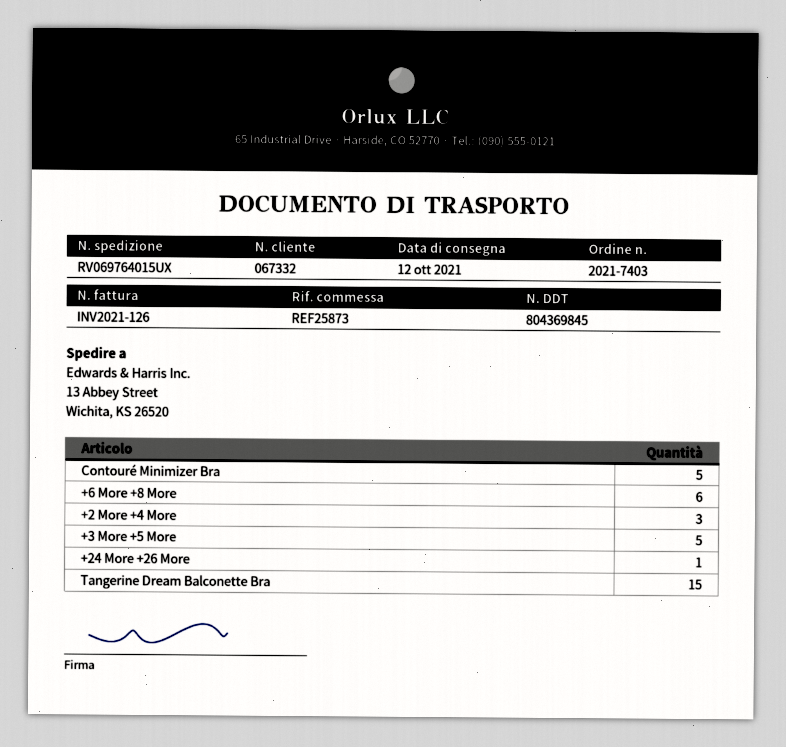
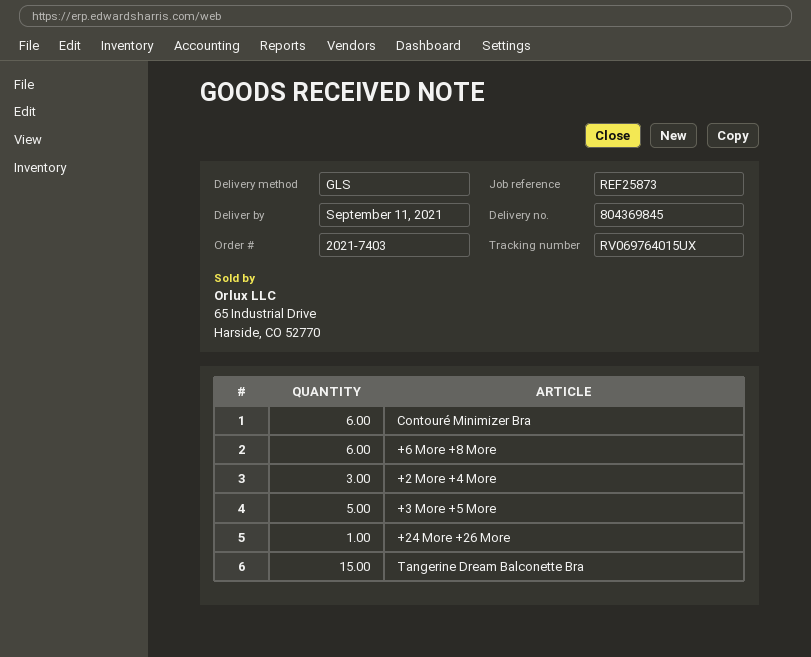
delivery date: 2021-10-12 -> 2021-09-11
Contouré Minimizer Bra: 5 -> 6

